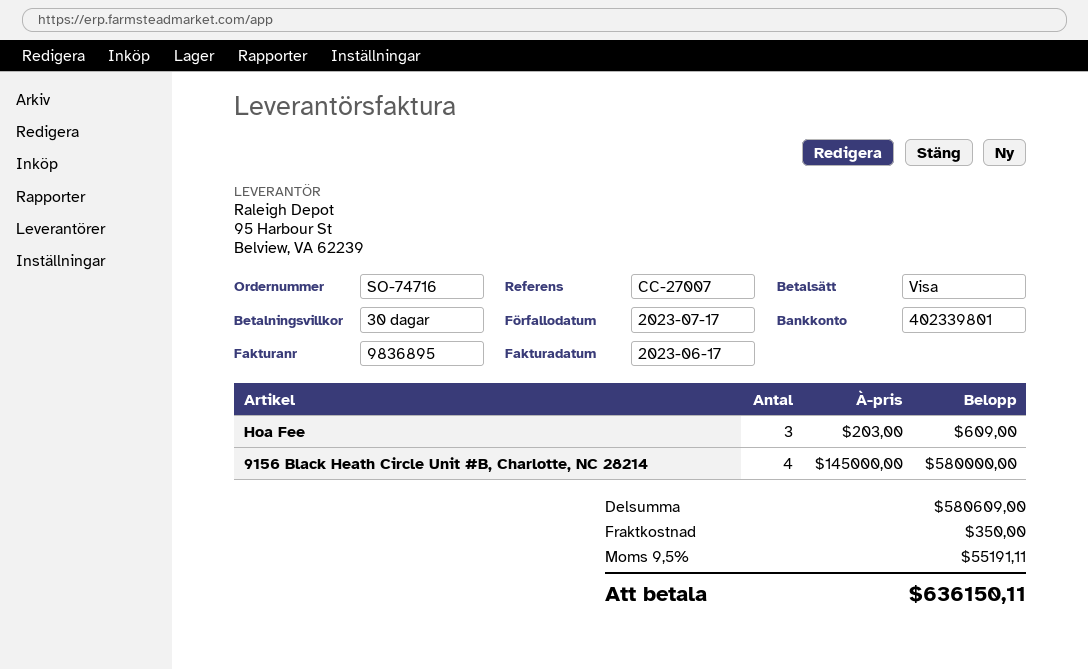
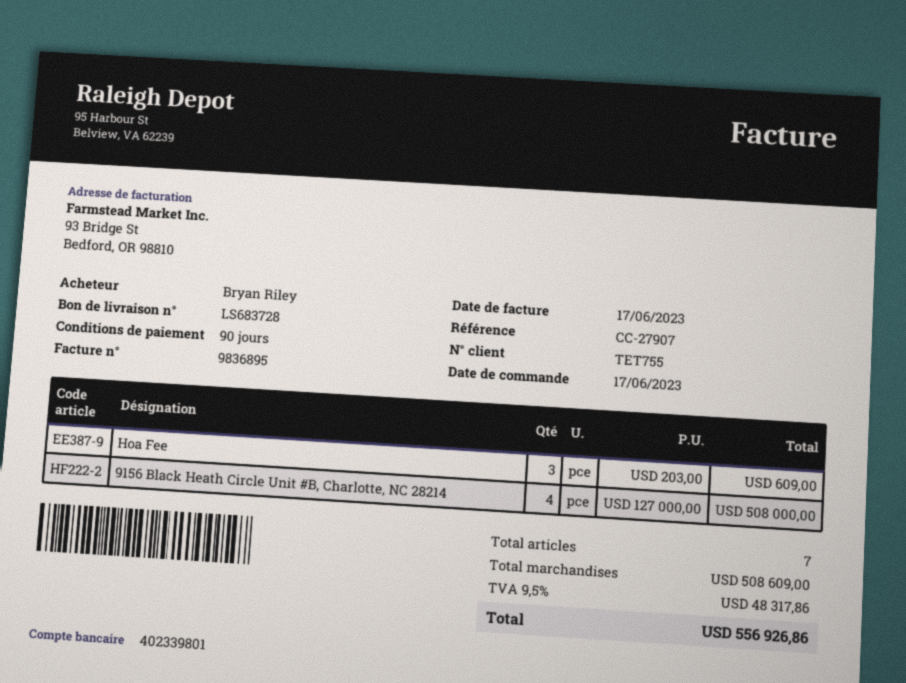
payment terms: 30 days -> 90 days
reference: CC-27007 -> CC-27907
9156 Black Heath Circle Unit #B, Charlotte, NC 28214: 4 x 145000.00 = 580000.00 -> 4 x 127000.00 = 508000.00
subtotal: 580609.00 -> 508609.00
shipping: 350.00 -> none
tax: 9.5% = 55191.11 -> 9.5% = 48317.86
total: 636150.11 -> 556926.86

